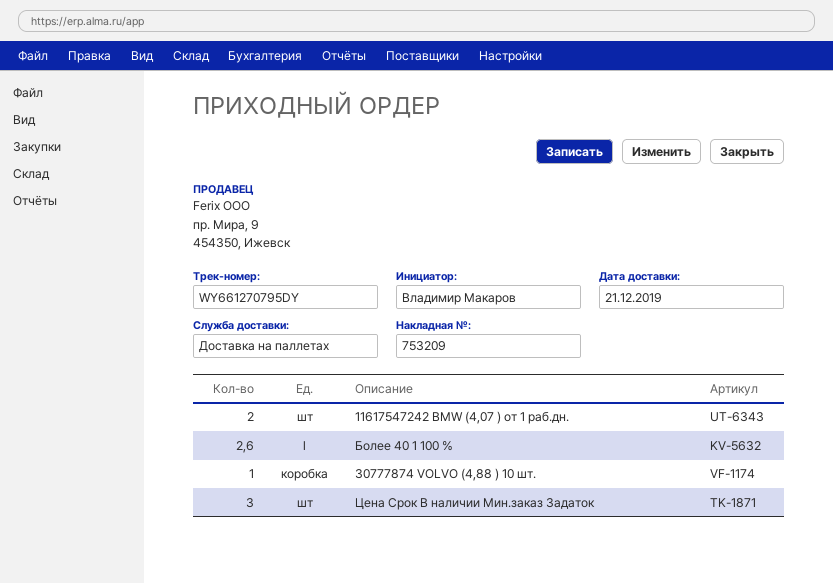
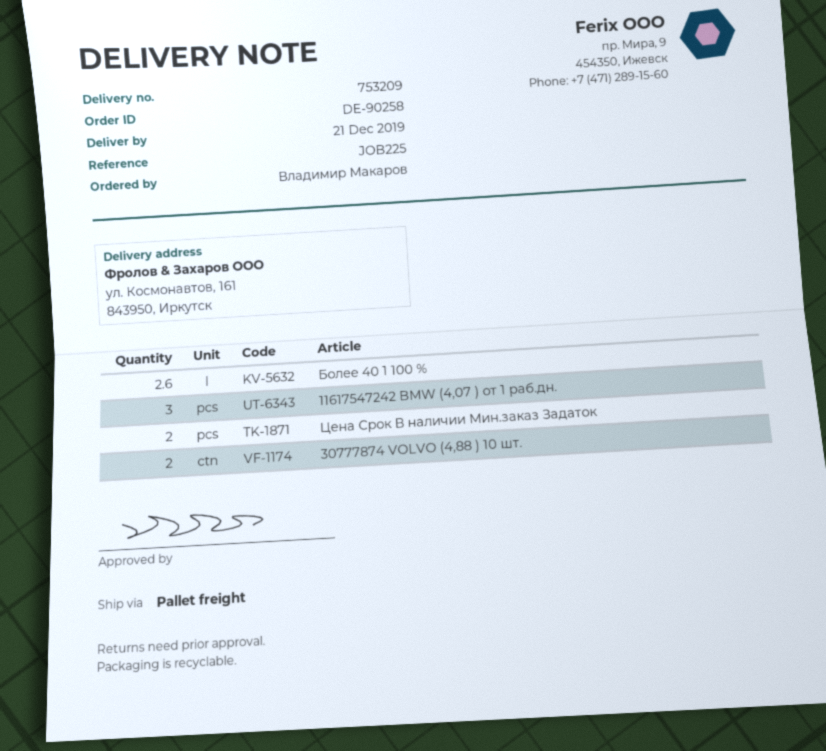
11617547242 BMW (4,07 ) от 1 раб.дн.: 2 -> 3
30777874 VOLVO (4,88 ) 10 шт.: 1 -> 2
Цена Срок В наличии Мин.заказ Задаток: 3 -> 2

